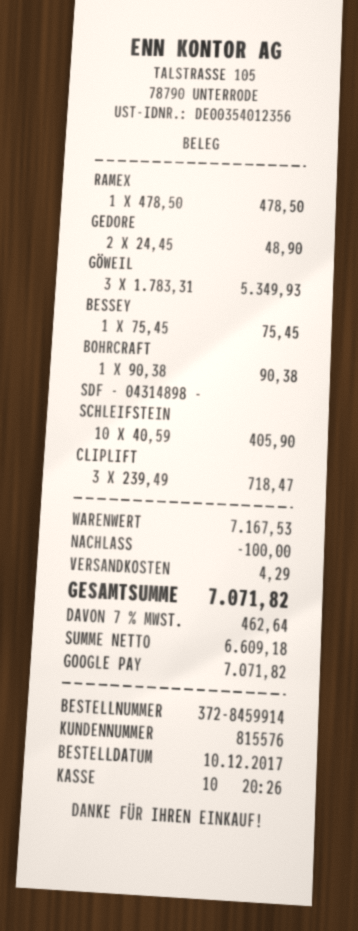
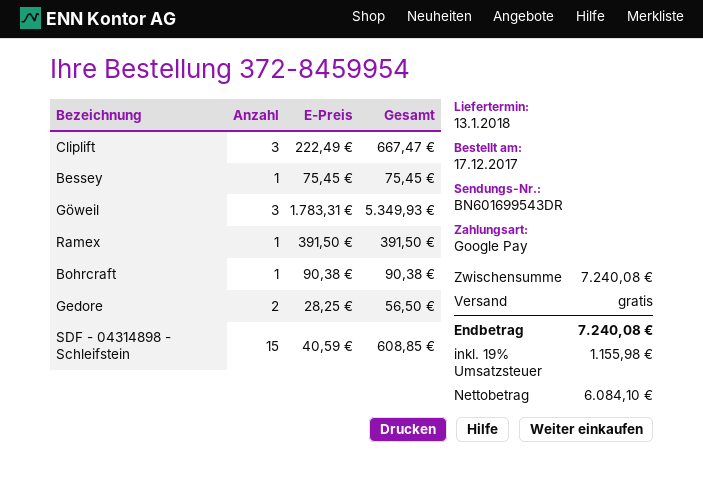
order number: 372-8459914 -> 372-8459954
order date: 2017-12-10 -> 2017-12-17
RAMEX: 1 x 478.50 = 478.50 -> 1 x 391.50 = 391.50
GEDORE: 2 x 24.45 = 48.90 -> 2 x 28.25 = 56.50
SDF - 04314898 - SCHLEIFSTEIN: 10 x 40.59 = 405.90 -> 15 x 40.59 = 608.85
CLIPLIFT: 3 x 239.49 = 718.47 -> 3 x 222.49 = 667.47
subtotal: 7167.53 -> 7240.08
discount: 100.00 -> none
shipping: 4.29 -> 0.00
net: 6609.18 -> 6084.10
tax: 7% = 462.64 -> 19% = 1155.98
total: 7071.82 -> 7240.08

